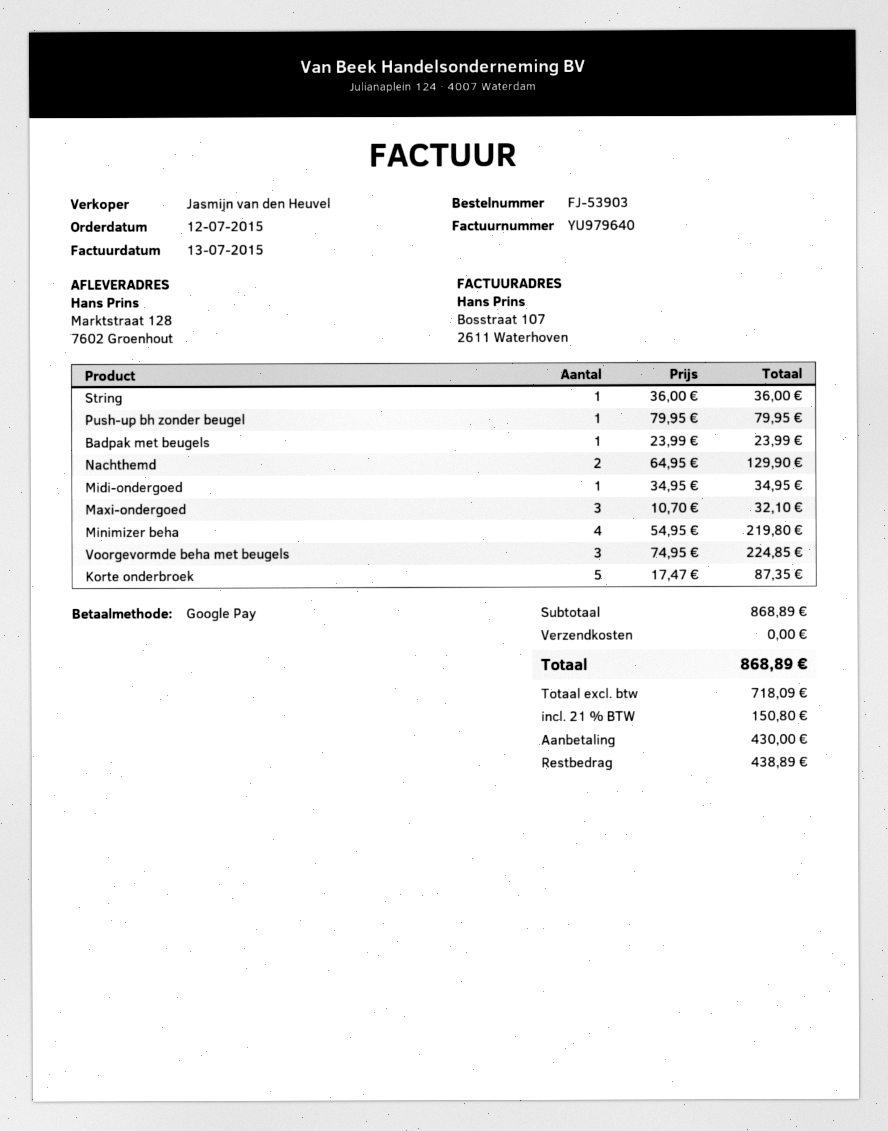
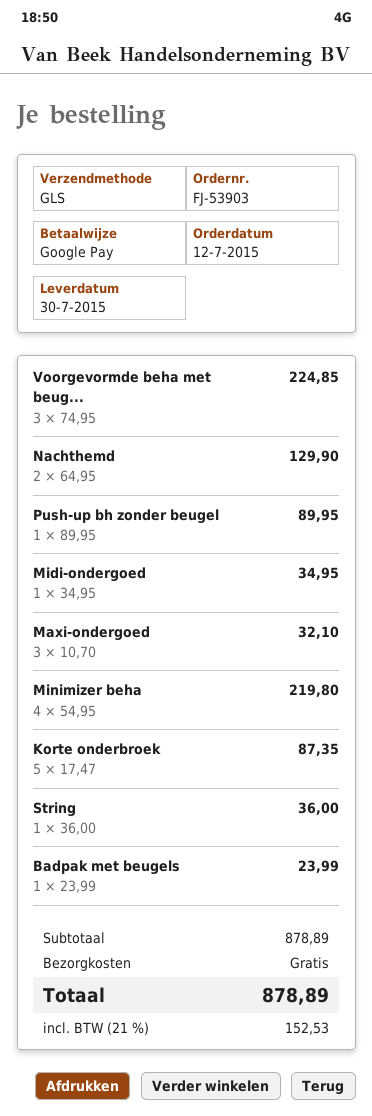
Push-up bh zonder beugel: 1 x 79.95 = 79.95 -> 1 x 89.95 = 89.95
subtotal: 868.89 -> 878.89
tax: 21% = 150.80 -> 21% = 152.53
total: 868.89 -> 878.89

